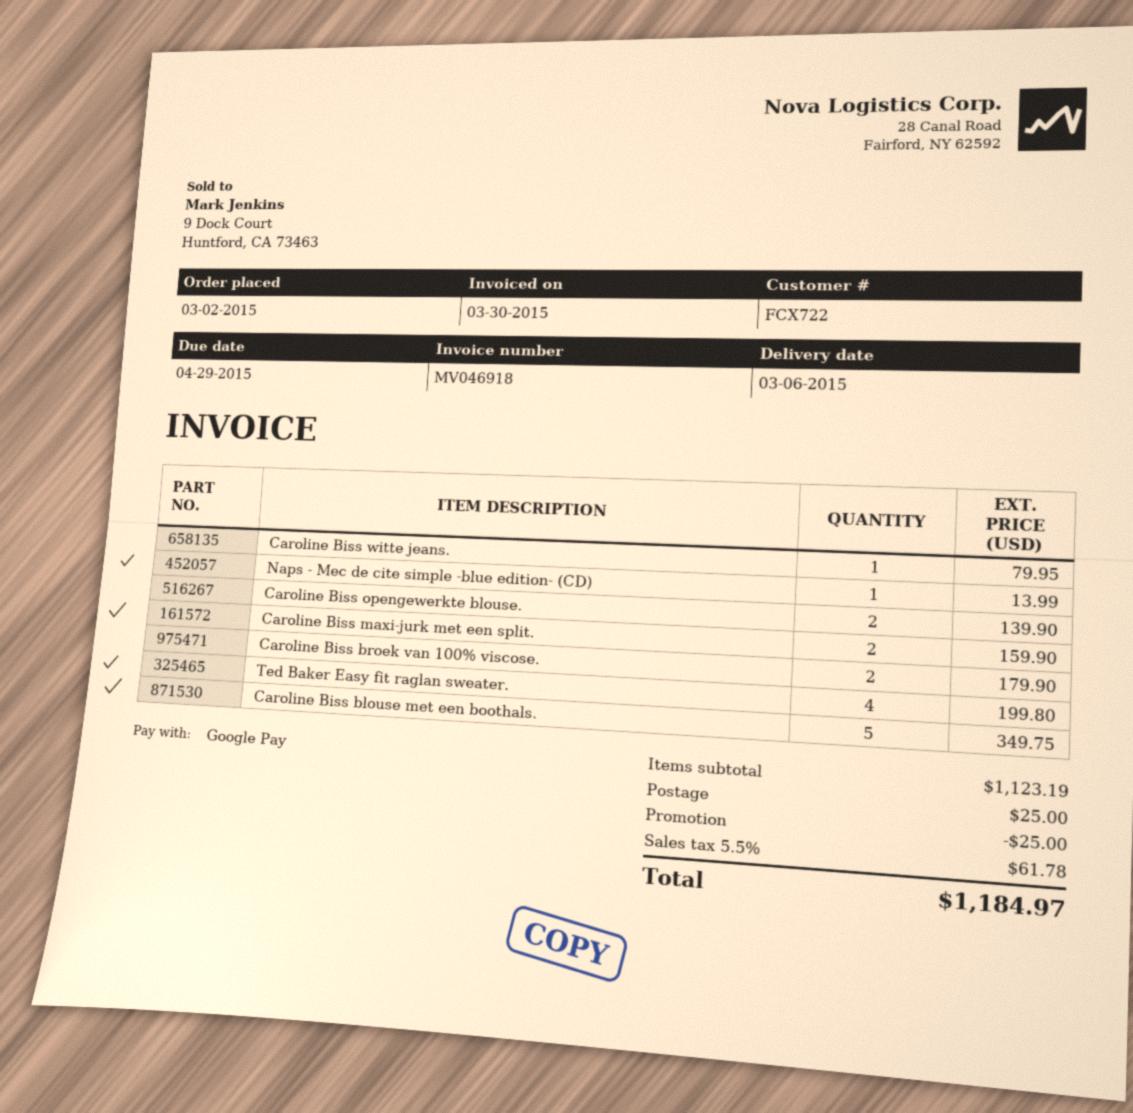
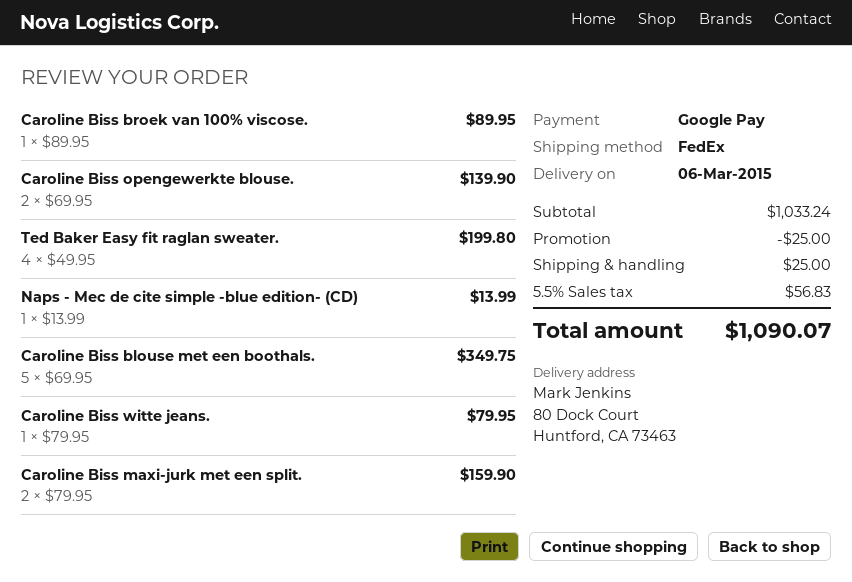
Caroline Biss broek van 100% viscose.: 2 for 179.90 -> 1 for 89.95
subtotal: 1123.19 -> 1033.24
tax: 5.5% = 61.78 -> 5.5% = 56.83
total: 1184.97 -> 1090.07

